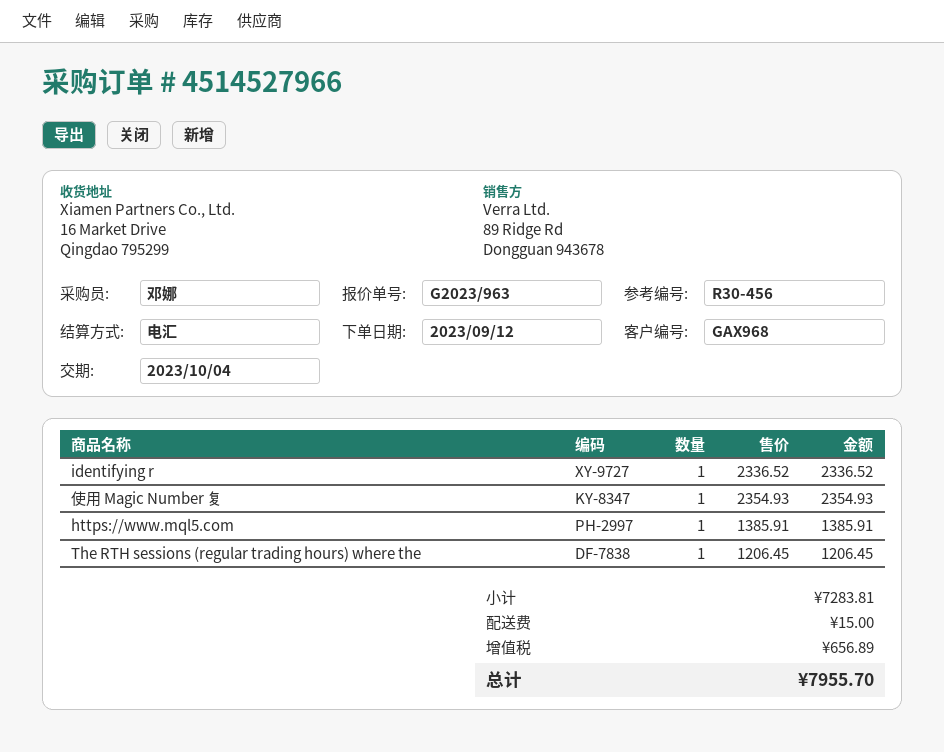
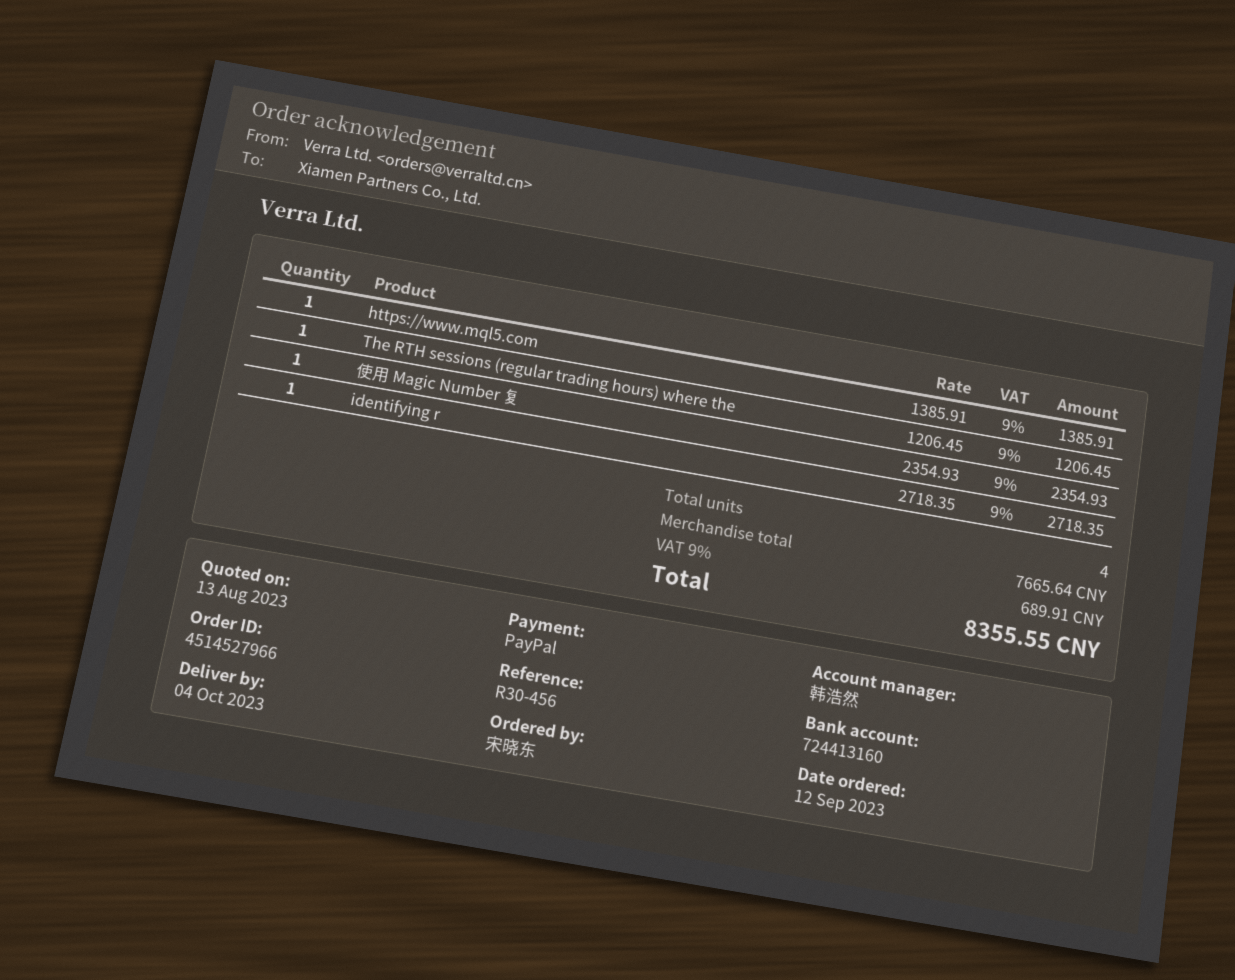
ordered by: 邓娜 -> 宋晓东
payment method: bank transfer -> PayPal
identifying r: 1 x 2336.52 = 2336.52 -> 1 x 2718.35 = 2718.35
subtotal: 7283.81 -> 7665.64
shipping: 15.00 -> none
tax: 656.89 -> 689.91
total: 7955.70 -> 8355.55

